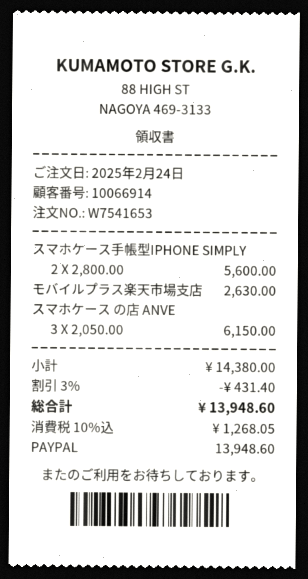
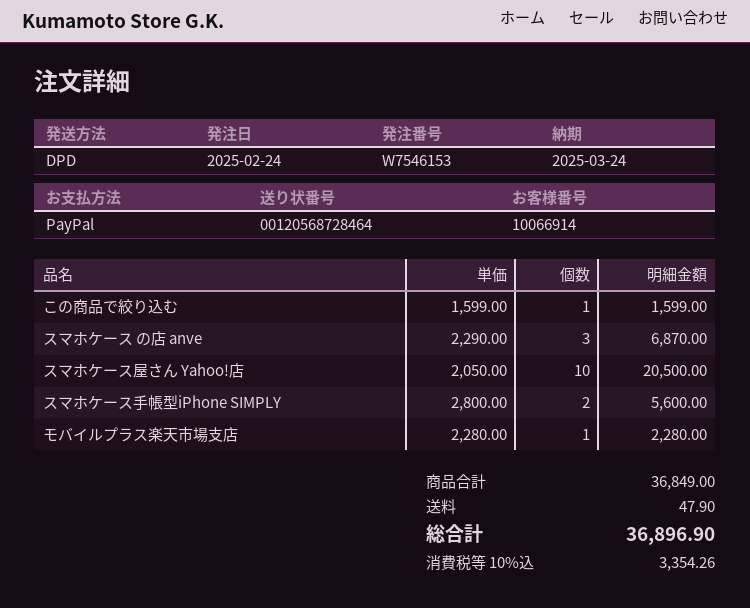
order number: W7541653 -> W7546153
モバイルプラス楽天市場支店: 1 x 2630.00 = 2630.00 -> 1 x 2280.00 = 2280.00
スマホケース の店 ANVE: 3 x 2050.00 = 6150.00 -> 3 x 2290.00 = 6870.00
この商品で絞り込む: none -> 1 x 1599.00 = 1599.00
スマホケース屋さん Yahoo!店: none -> 10 x 2050.00 = 20500.00
subtotal: 14380.00 -> 36849.00
discount: 3% = 431.40 -> none
shipping: none -> 47.90
tax: 10% = 1268.05 -> 10% = 3354.26
total: 13948.60 -> 36896.90

